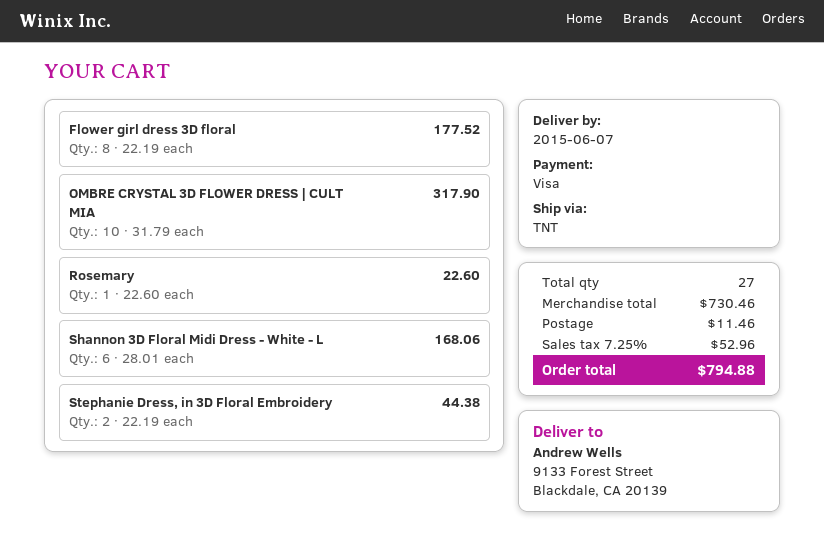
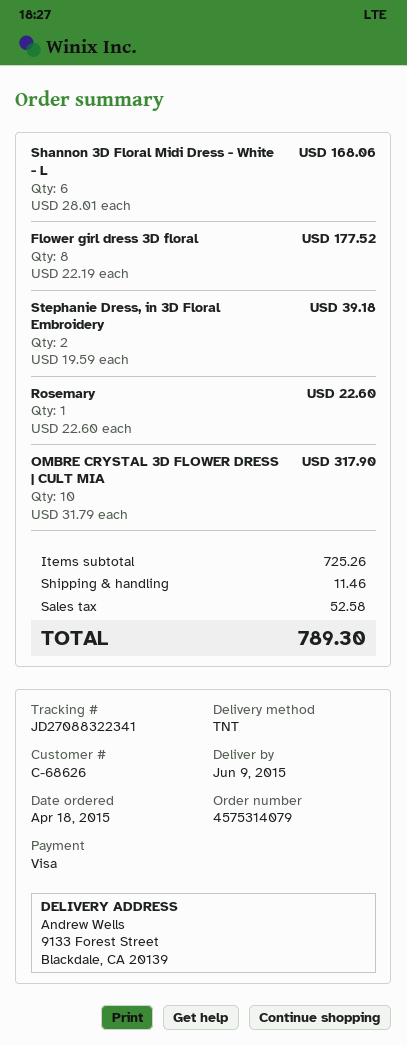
delivery date: 2015-06-07 -> 2015-06-09
Stephanie Dress, in 3D Floral Embroidery: 2 x 22.19 = 44.38 -> 2 x 19.59 = 39.18
subtotal: 730.46 -> 725.26
tax: 52.96 -> 52.58
total: 794.88 -> 789.30

